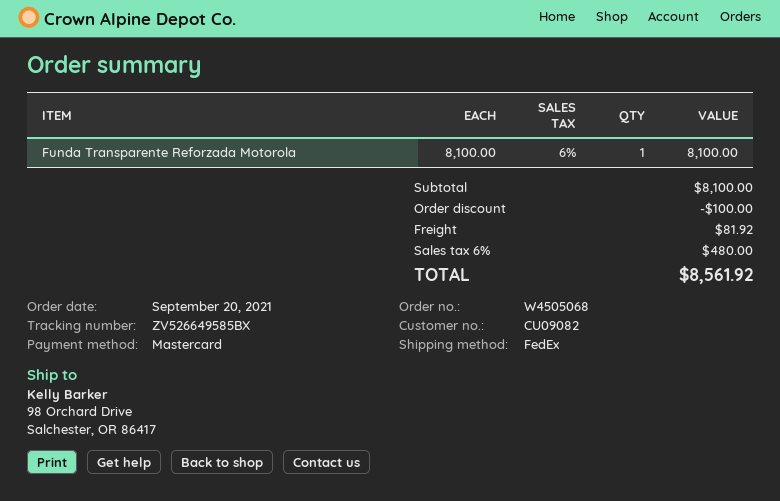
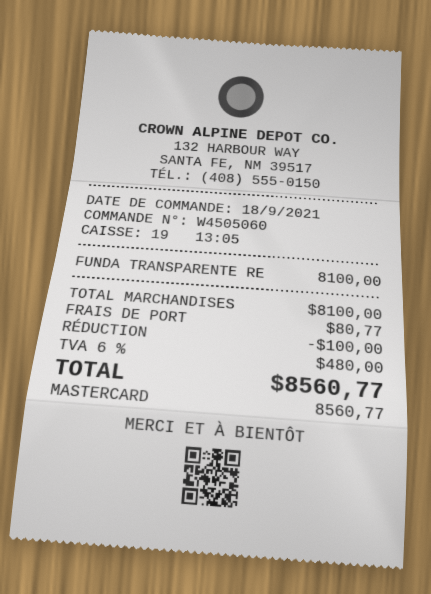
order number: W4505068 -> W4505060
order date: 2021-09-20 -> 2021-09-18
shipping: 81.92 -> 80.77
total: 8561.92 -> 8560.77

